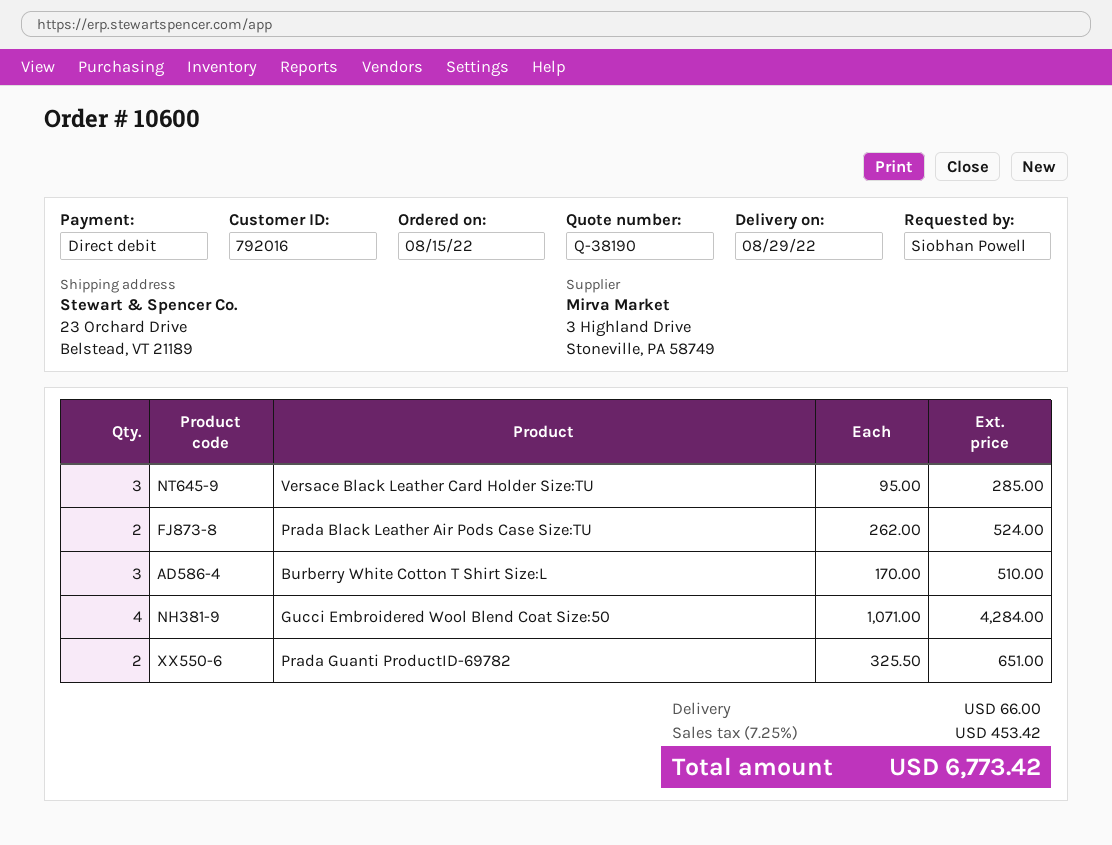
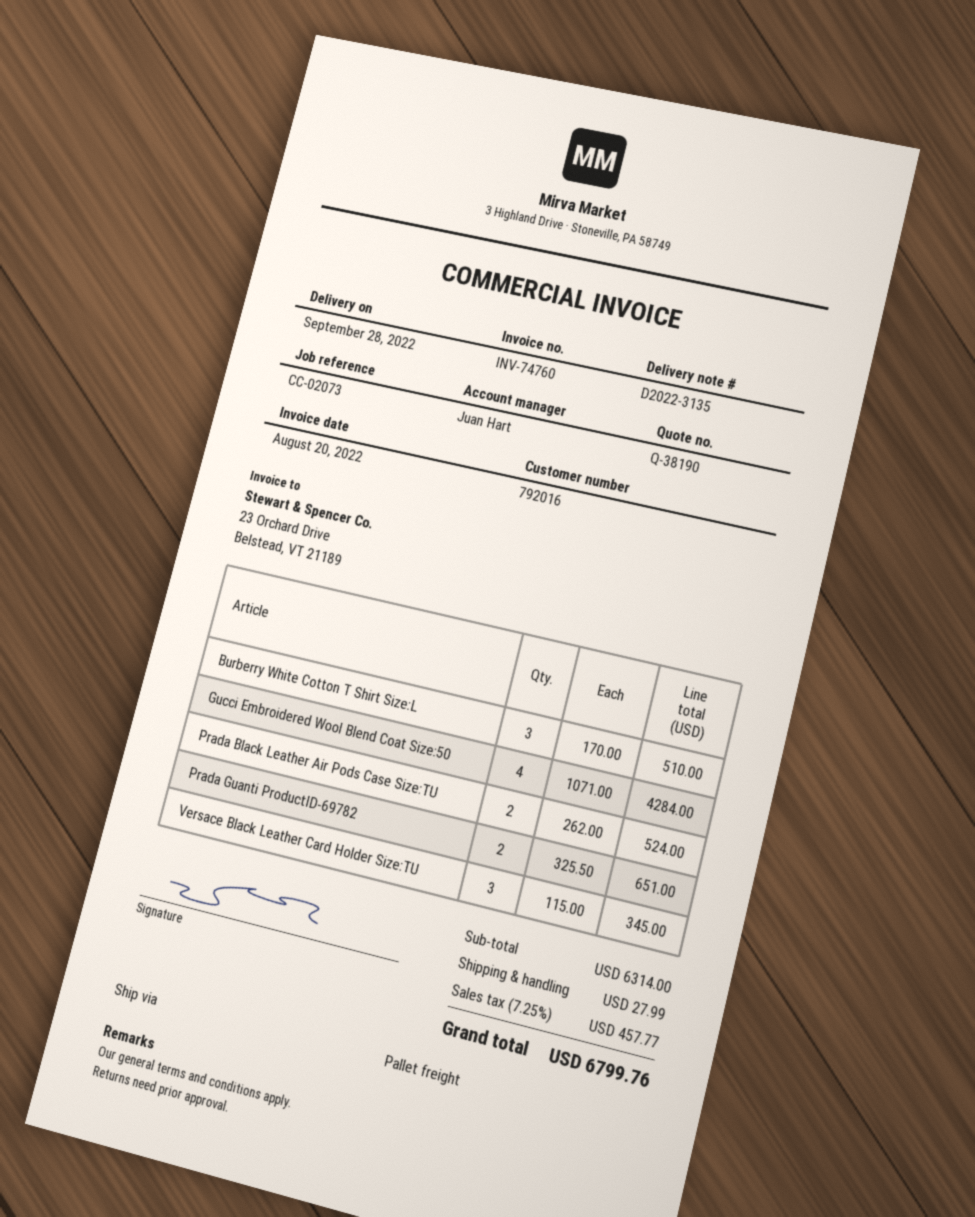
delivery date: 2022-08-29 -> 2022-09-28
Versace Black Leather Card Holder Size:TU: 3 x 95.00 = 285.00 -> 3 x 115.00 = 345.00
shipping: 66.00 -> 27.99
tax: 7.25% = 453.42 -> 7.25% = 457.77
total: 6773.42 -> 6799.76

